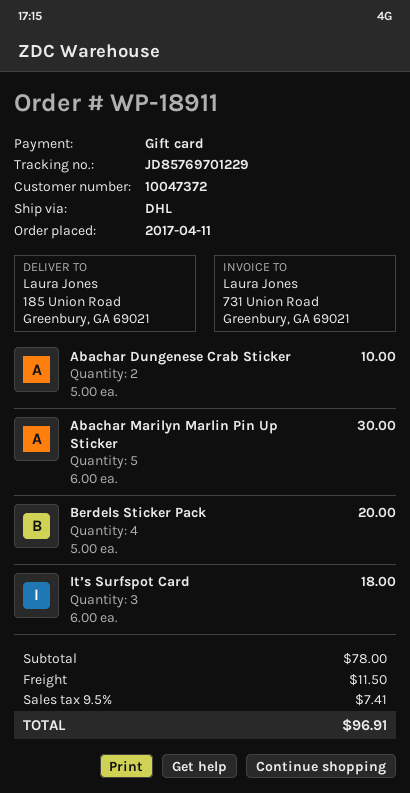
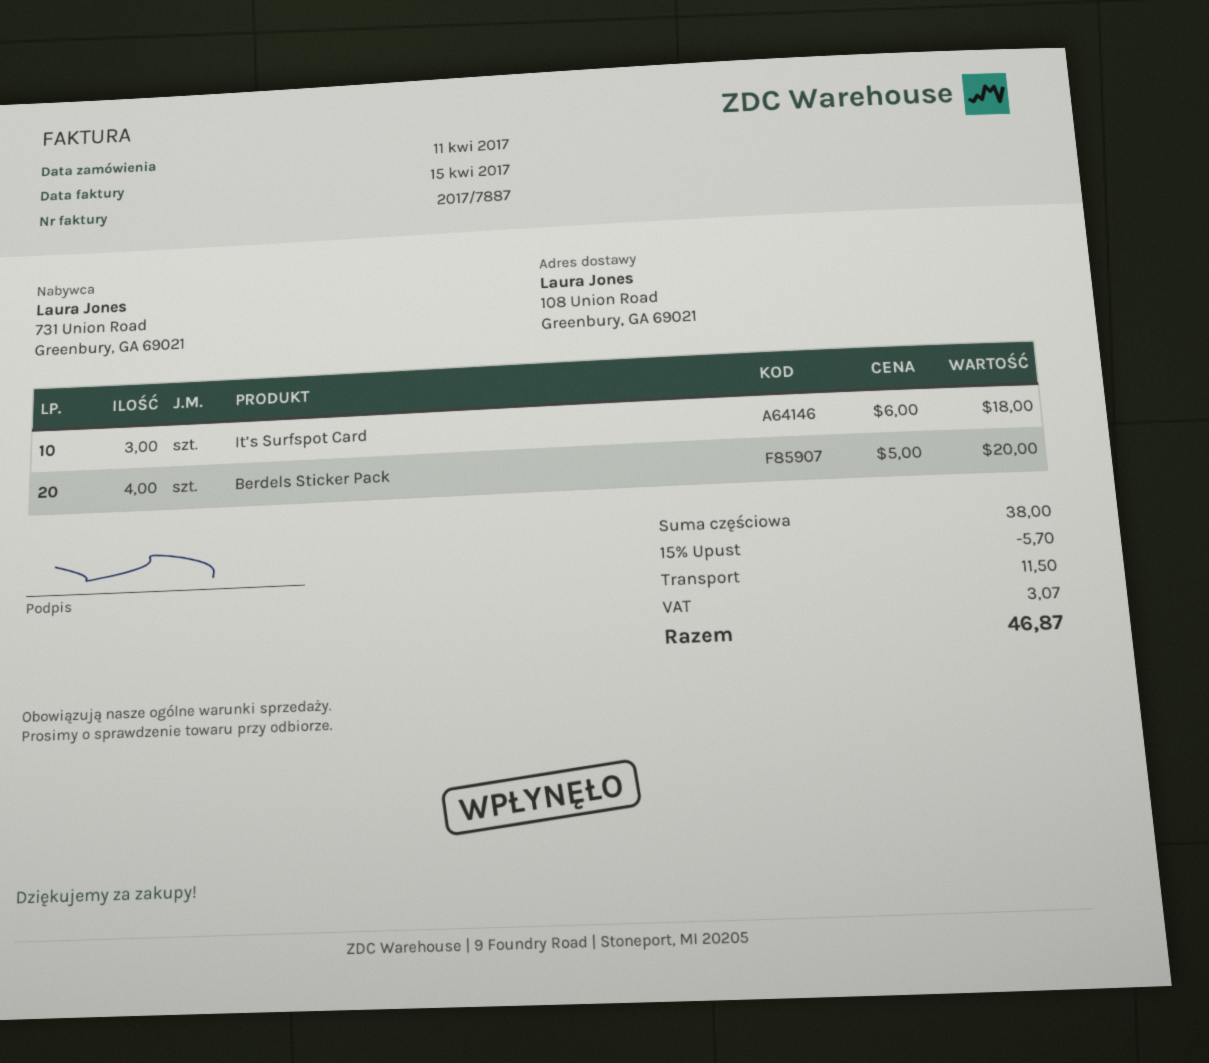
ship to: 185 Union Road, Greenbury, GA 69021 -> 108 Union Road, Greenbury, GA 69021
Abachar Dungenese Crab Sticker: 2 x 5.00 = 10.00 -> none
Abachar Marilyn Marlin Pin Up Sticker: 5 x 6.00 = 30.00 -> none
subtotal: 78.00 -> 38.00
discount: none -> 15% = 5.70
tax: 7.41 -> 3.07
total: 96.91 -> 46.87

